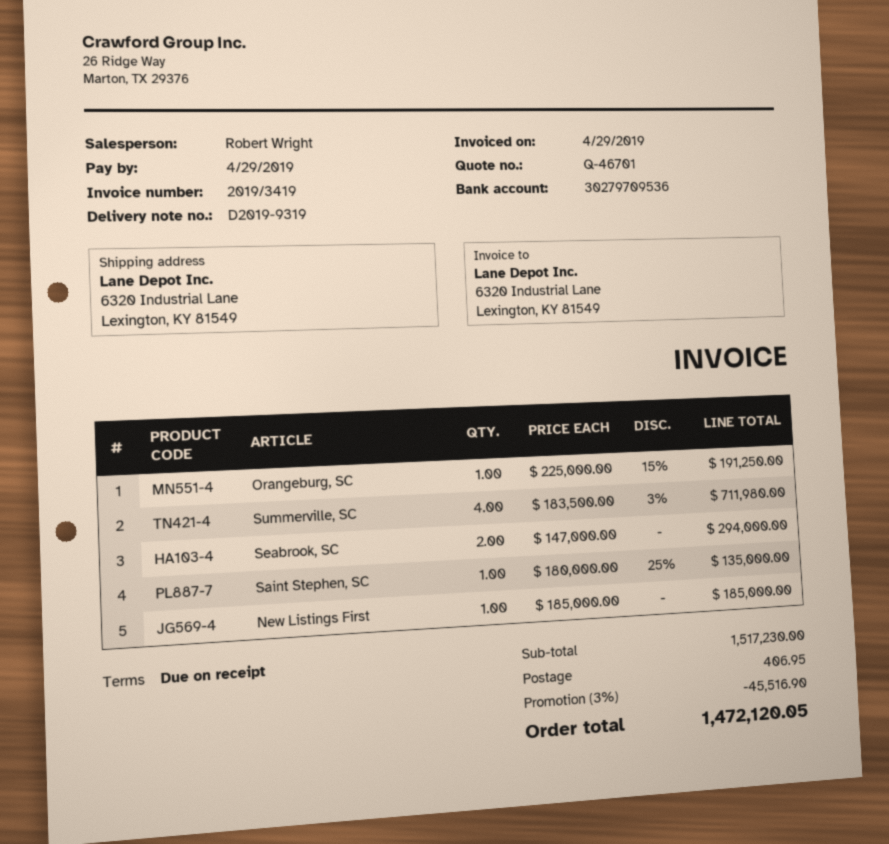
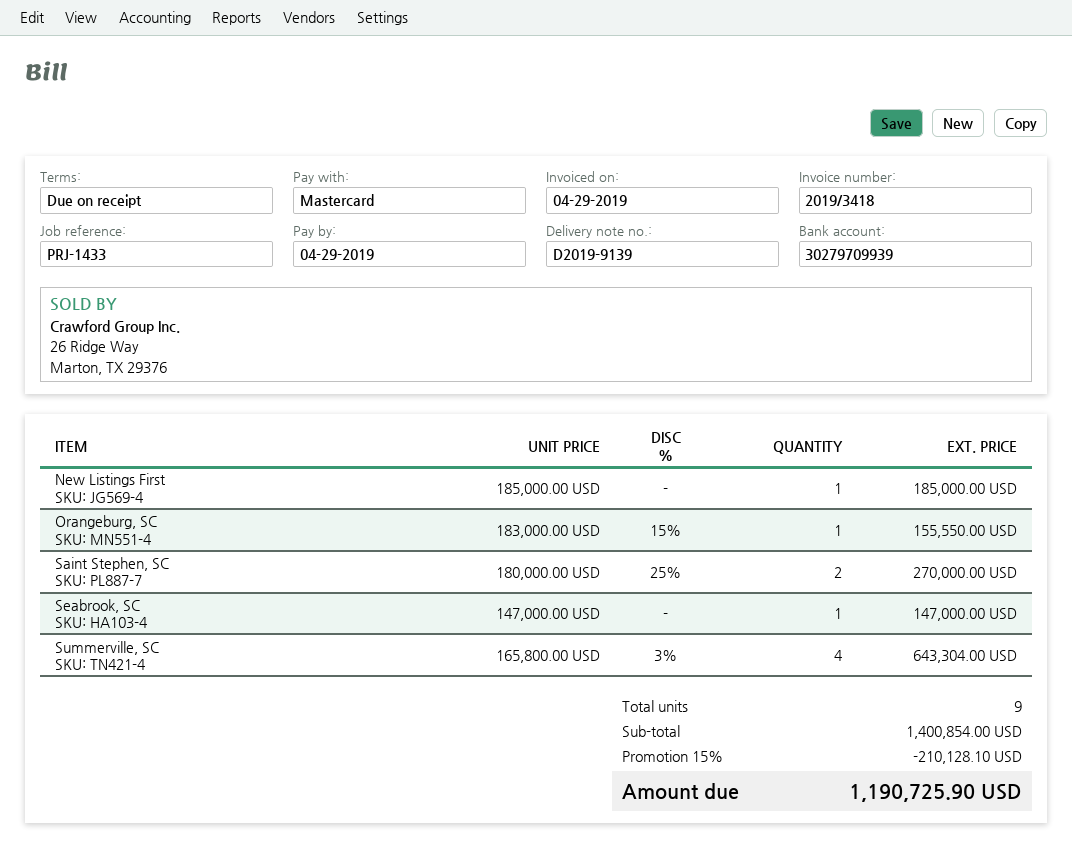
delivery note number: D2019-9319 -> D2019-9139
invoice number: 2019/3419 -> 2019/3418
bank account: 30279709536 -> 30279709939
Orangeburg, SC: 1 x 225000.00 - 15% = 191250.00 -> 1 x 183000.00 - 15% = 155550.00
Summerville, SC: 4 x 183500.00 - 3% = 711980.00 -> 4 x 165800.00 - 3% = 643304.00
Seabrook, SC: 2 x 147000.00 = 294000.00 -> 1 x 147000.00 = 147000.00
Saint Stephen, SC: 1 x 180000.00 - 25% = 135000.00 -> 2 x 180000.00 - 25% = 270000.00
subtotal: 1517230.00 -> 1400854.00
discount: 3% = 45516.90 -> 15% = 210128.10
shipping: 406.95 -> none
total: 1472120.05 -> 1190725.90

